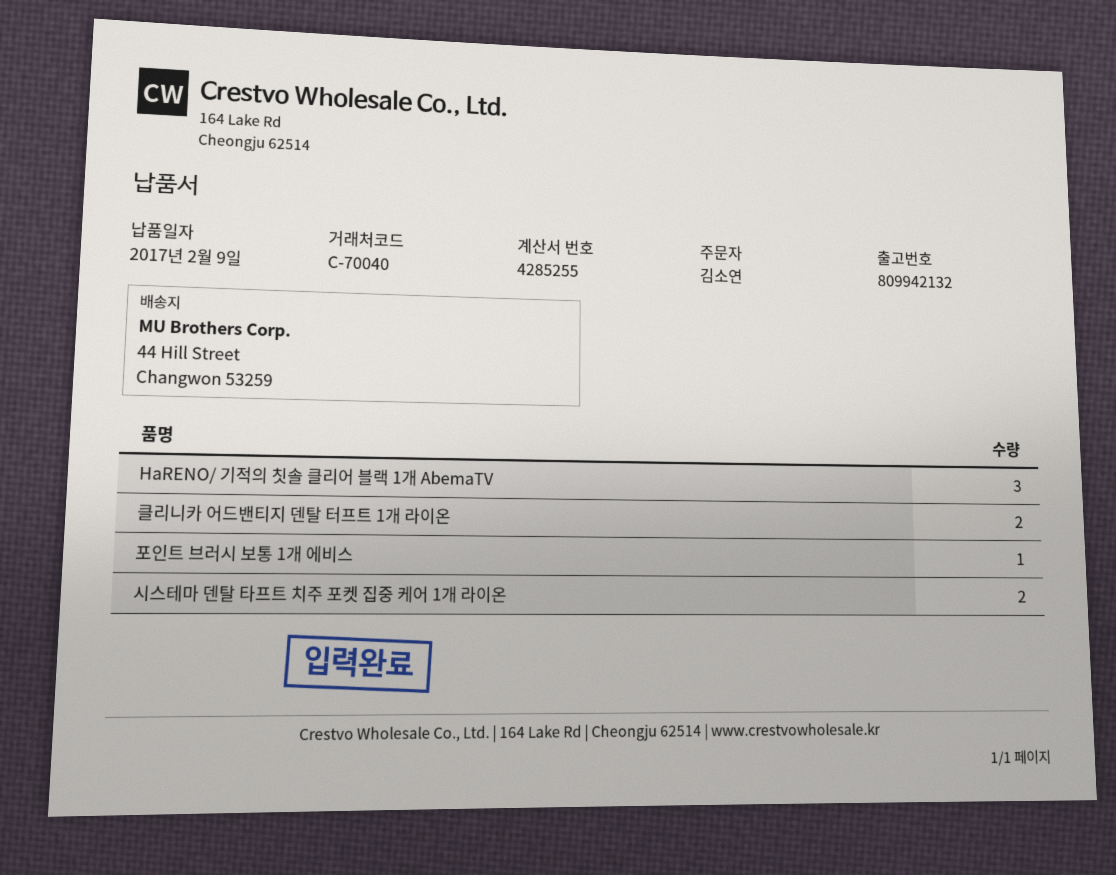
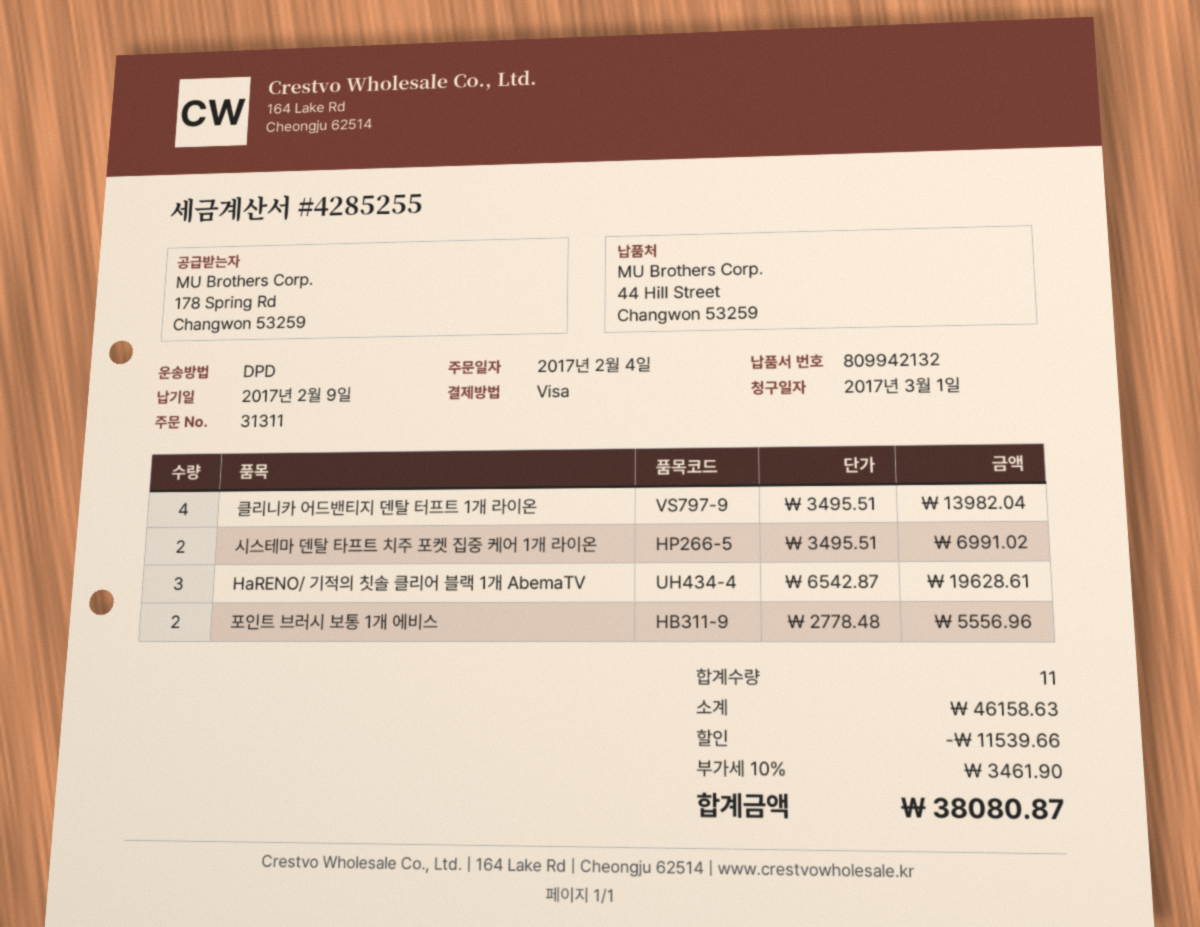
클리니카 어드밴티지 덴탈 터프트 1개 라이온: 2 -> 4
포인트 브러시 보통 1개 에비스: 1 -> 2

